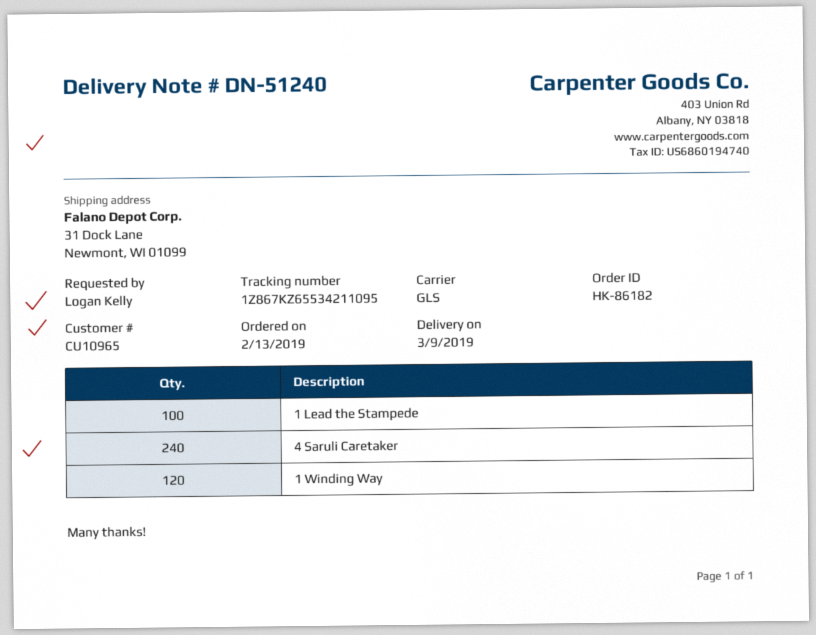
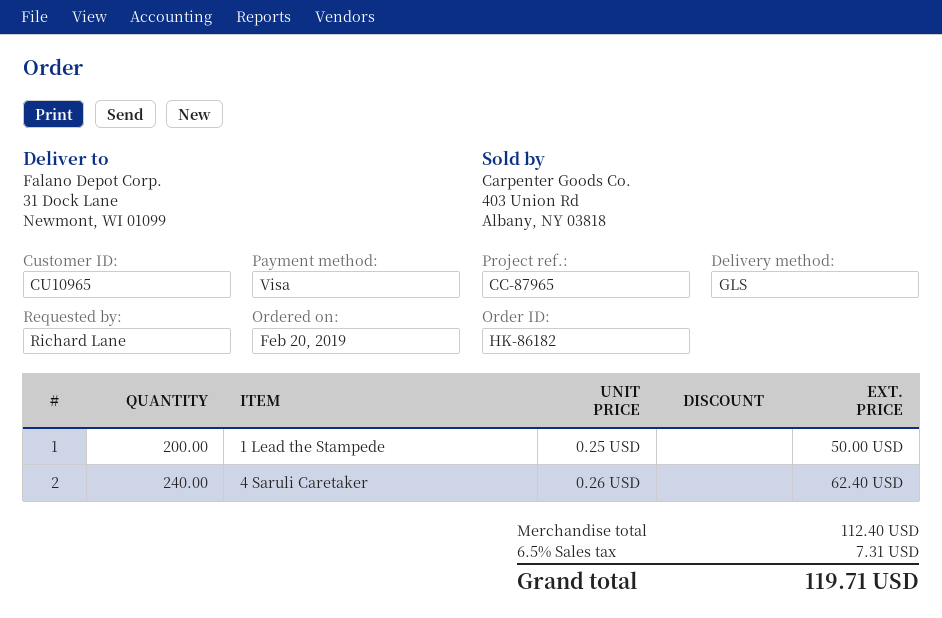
order date: 2019-02-13 -> 2019-02-20
ordered by: Logan Kelly -> Richard Lane
1 Lead the Stampede: 100 -> 200
1 Winding Way: 120 -> none

